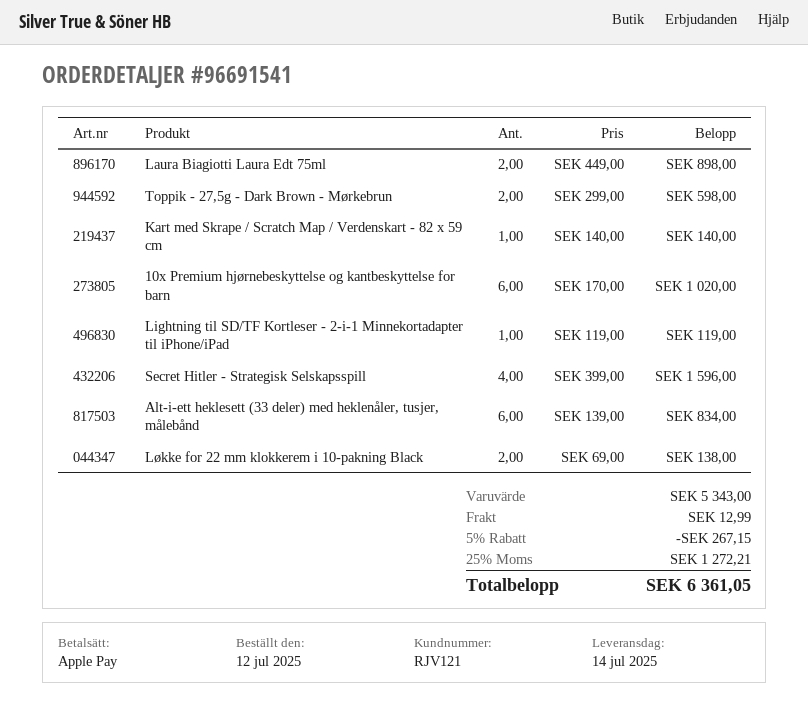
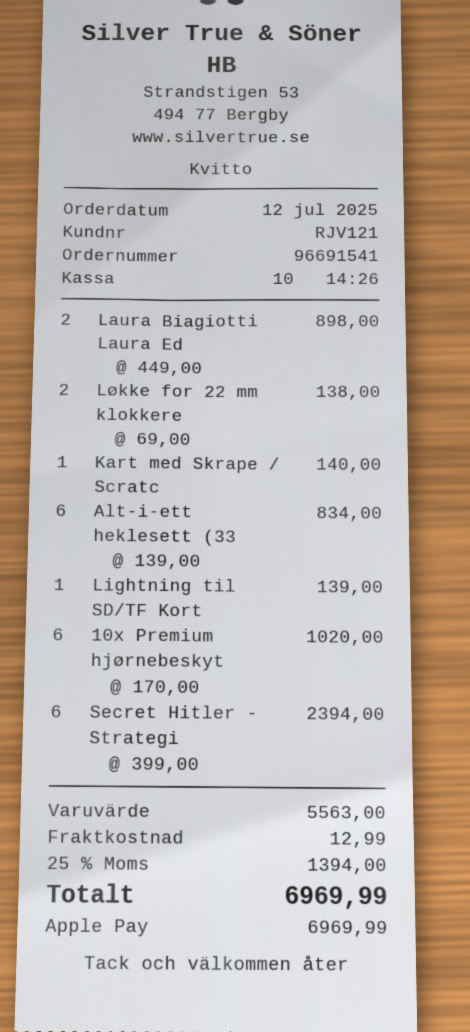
Toppik - 27,5g - Dark Brown - Mørkebrun: 2 x 299.00 = 598.00 -> none
Lightning til SD/TF Kortleser - 2-i-1 Minnekortadapter til iPhone/iPad: 1 x 119.00 = 119.00 -> 1 x 139.00 = 139.00
Secret Hitler - Strategisk Selskapsspill: 4 x 399.00 = 1596.00 -> 6 x 399.00 = 2394.00
subtotal: 5343.00 -> 5563.00
discount: 5% = 267.15 -> none
tax: 25% = 1272.21 -> 25% = 1394.00
total: 6361.05 -> 6969.99

